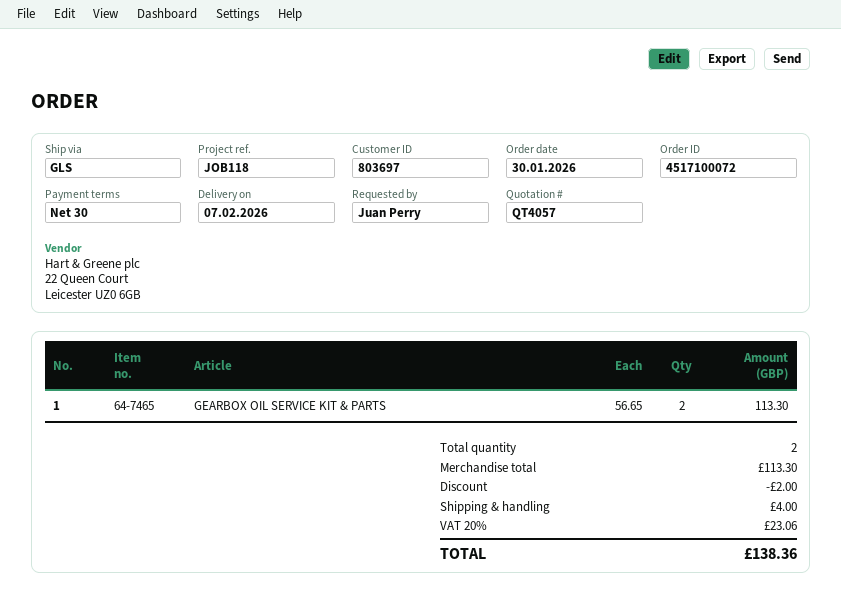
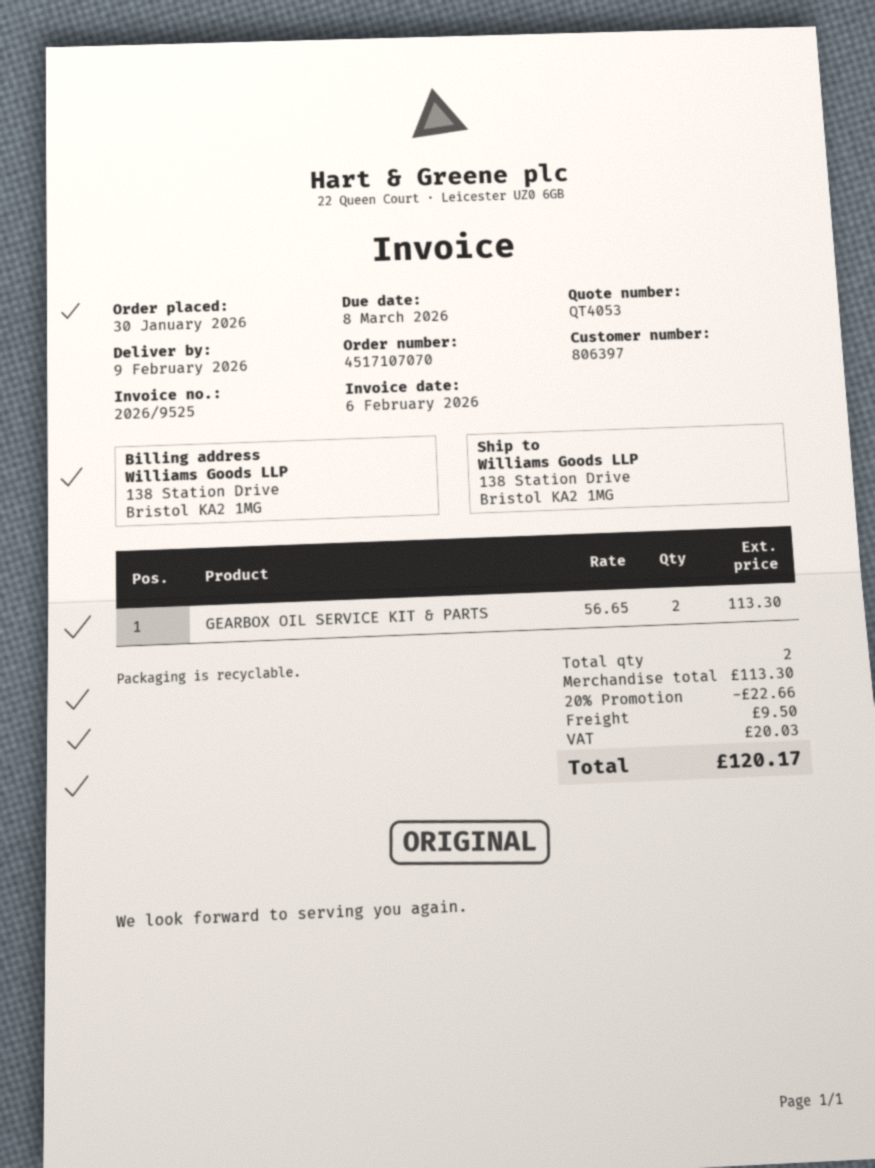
quote number: QT4057 -> QT4053
order number: 4517100072 -> 4517107070
delivery date: 2026-02-07 -> 2026-02-09
customer number: 803697 -> 806397
discount: 2.00 -> 22.66
shipping: 4.00 -> 9.50
tax: 23.06 -> 20.03
total: 138.36 -> 120.17

